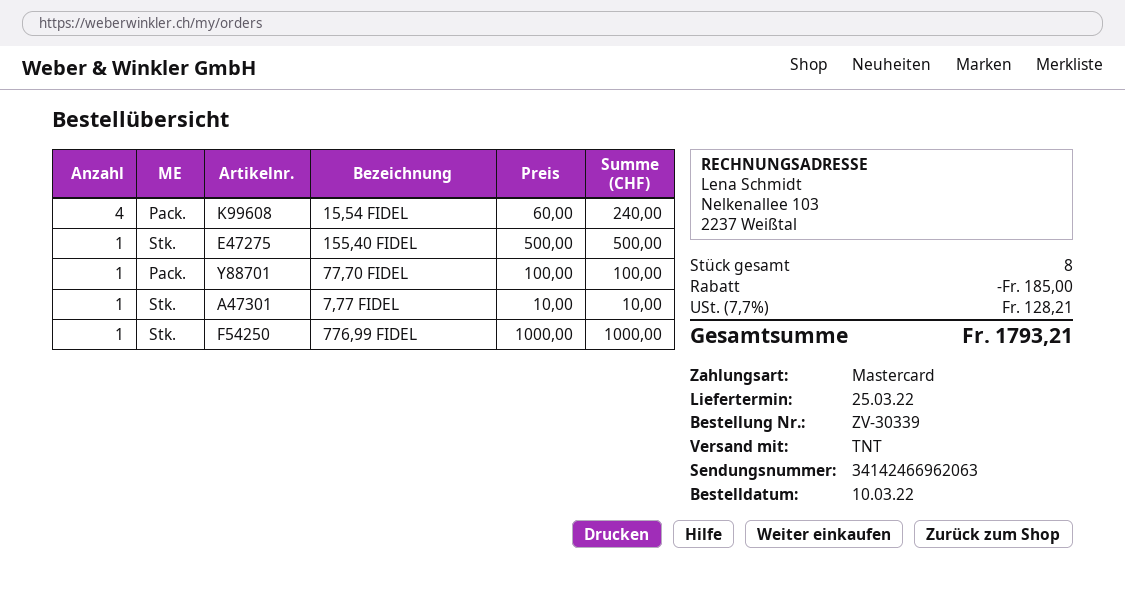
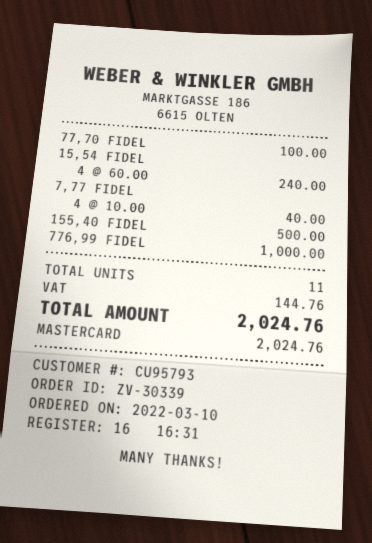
7,77 FIDEL: 1 x 10.00 = 10.00 -> 4 x 10.00 = 40.00
total quantity: 8 -> 11
discount: 185.00 -> none
tax: 128.21 -> 144.76
total: 1793.21 -> 2024.76

